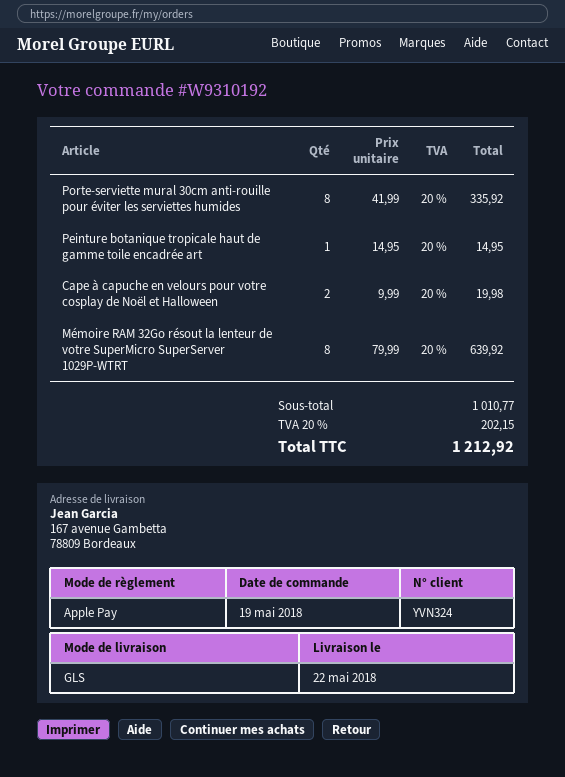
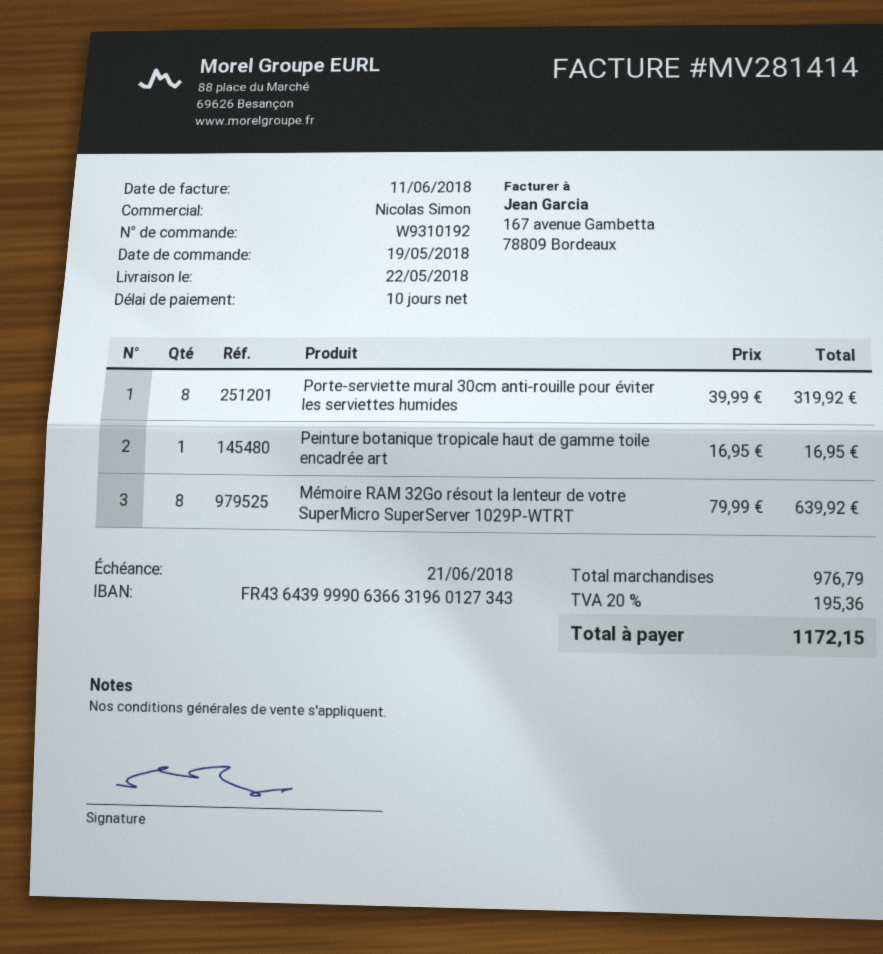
Porte-serviette mural 30cm anti-rouille pour éviter les serviettes humides: 8 x 41.99 = 335.92 -> 8 x 39.99 = 319.92
Peinture botanique tropicale haut de gamme toile encadrée art: 1 x 14.95 = 14.95 -> 1 x 16.95 = 16.95
Cape à capuche en velours pour votre cosplay de Noël et Halloween: 2 x 9.99 = 19.98 -> none
subtotal: 1010.77 -> 976.79
tax: 20% = 202.15 -> 20% = 195.36
total: 1212.92 -> 1172.15

